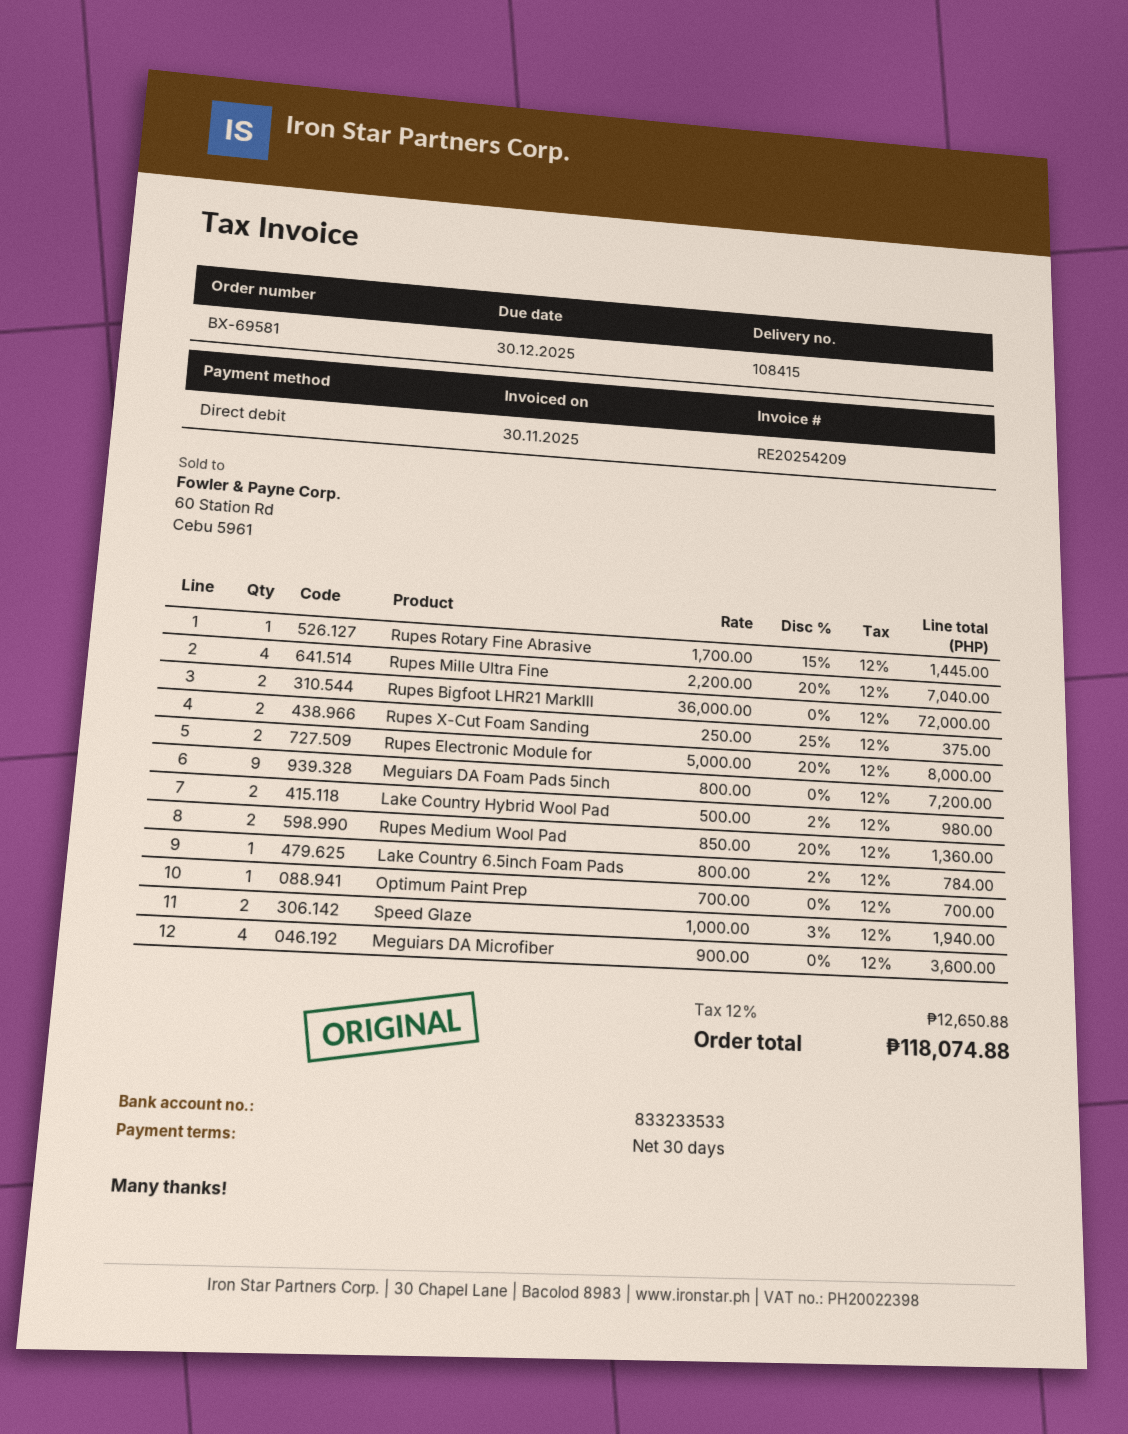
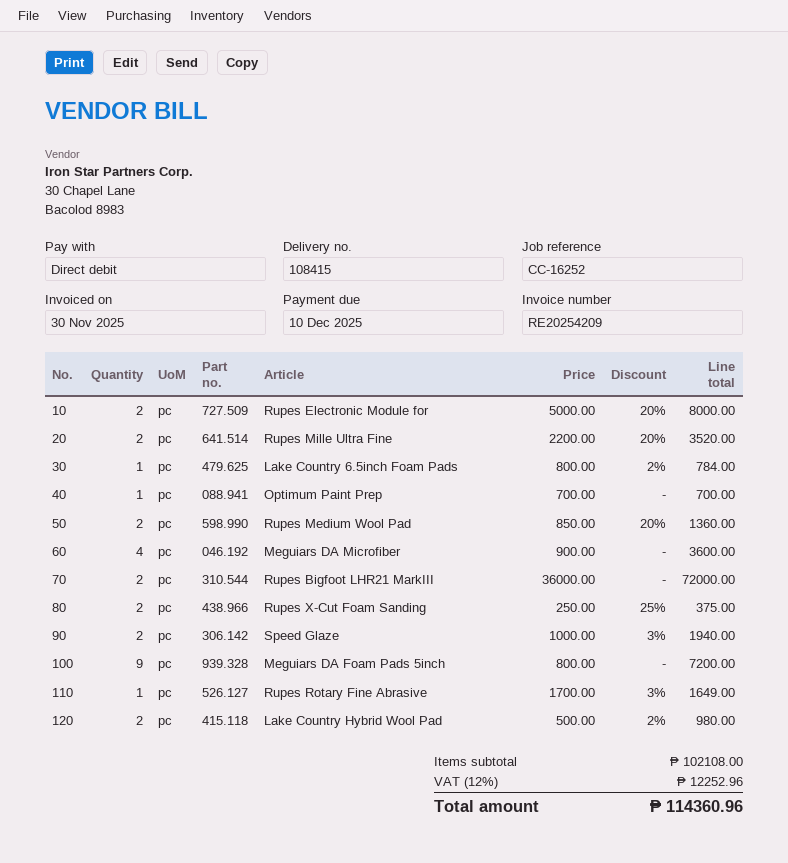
due date: 2025-12-30 -> 2025-12-10
Rupes Rotary Fine Abrasive: 1 x 1700.00 - 15% = 1445.00 -> 1 x 1700.00 - 3% = 1649.00
Rupes Mille Ultra Fine: 4 x 2200.00 - 20% = 7040.00 -> 2 x 2200.00 - 20% = 3520.00
tax: 12% = 12650.88 -> 12% = 12252.96
total: 118074.88 -> 114360.96

